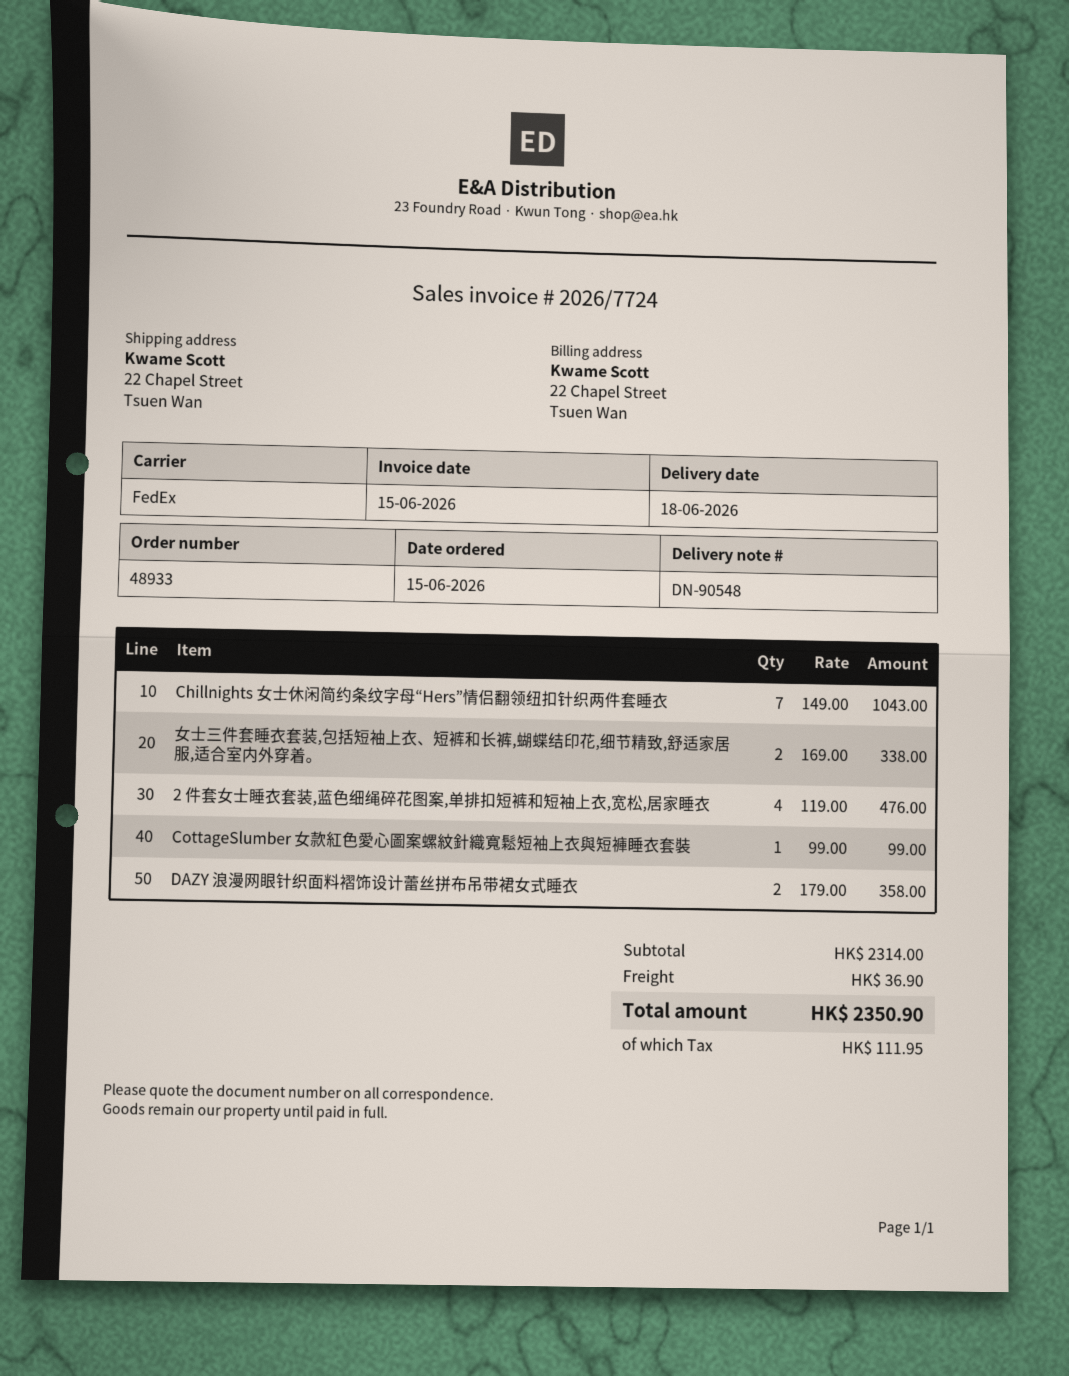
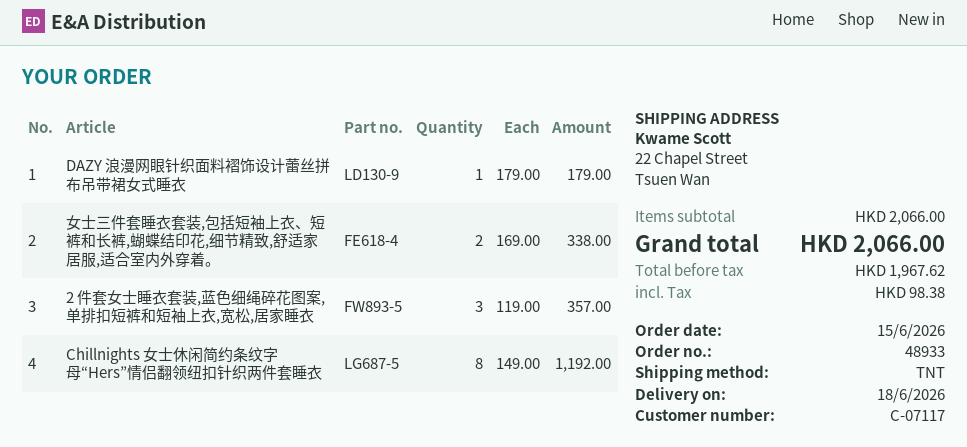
shipping method: FedEx -> TNT
Chillnights 女士休闲简约条纹字母“Hers”情侣翻领纽扣针织两件套睡衣: 7 x 149.00 = 1043.00 -> 8 x 149.00 = 1192.00
2 件套女士睡衣套装,蓝色细绳碎花图案,单排扣短裤和短袖上衣,宽松,居家睡衣: 4 x 119.00 = 476.00 -> 3 x 119.00 = 357.00
CottageSlumber 女款紅色愛心圖案螺紋針織寬鬆短袖上衣與短褲睡衣套裝: 1 x 99.00 = 99.00 -> none
DAZY 浪漫网眼针织面料褶饰设计蕾丝拼布吊带裙女式睡衣: 2 x 179.00 = 358.00 -> 1 x 179.00 = 179.00
subtotal: 2314.00 -> 2066.00
shipping: 36.90 -> none
tax: 111.95 -> 98.38
total: 2350.90 -> 2066.00

